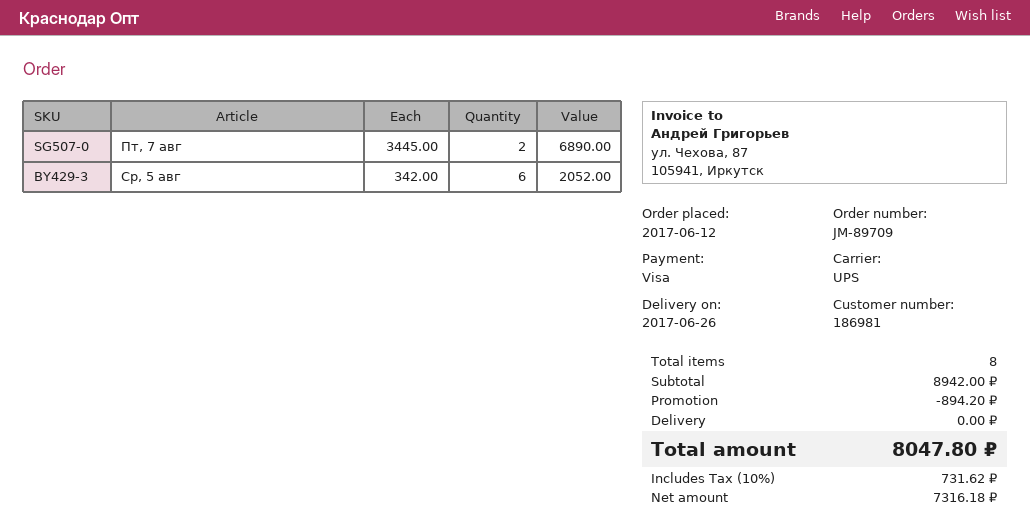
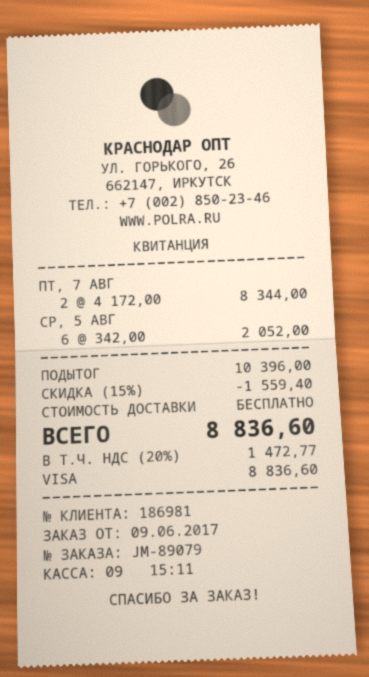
order number: JM-89709 -> JM-89079
order date: 2017-06-12 -> 2017-06-09
Пт, 7 авг: 2 x 3445.00 = 6890.00 -> 2 x 4172.00 = 8344.00
subtotal: 8942.00 -> 10396.00
discount: 894.20 -> 1559.40
tax: 10% = 731.62 -> 20% = 1472.77
total: 8047.80 -> 8836.60

